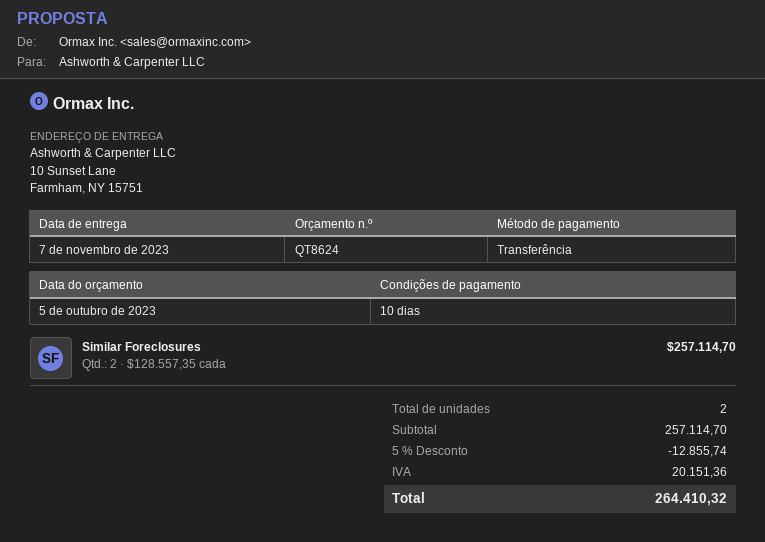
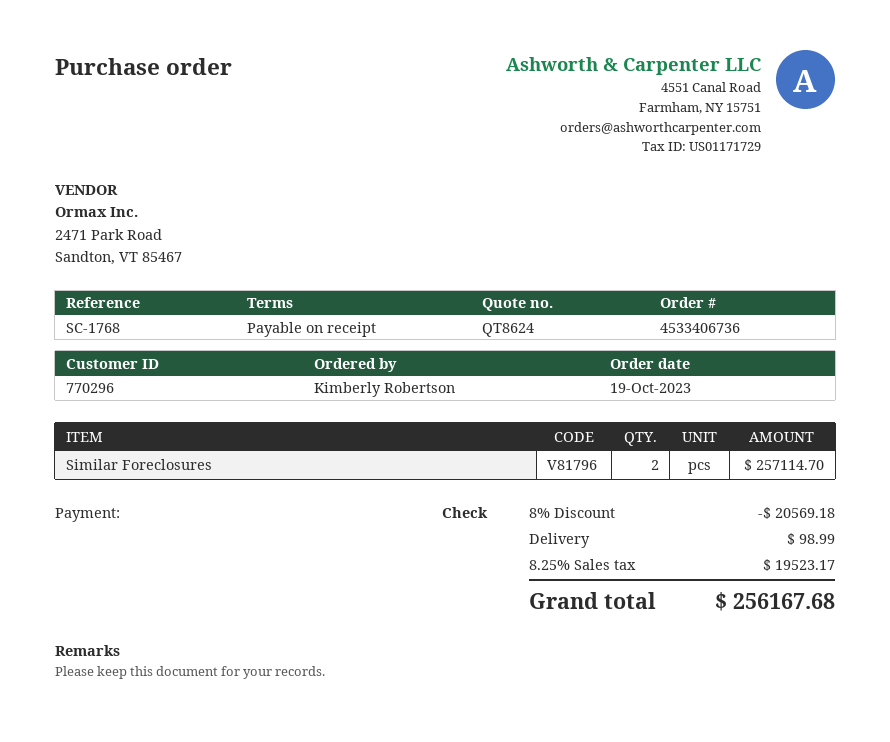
payment terms: 10 days -> on receipt
payment method: bank transfer -> cheque
discount: 5% = 12855.74 -> 8% = 20569.18
shipping: none -> 98.99
tax: 20151.36 -> 19523.17
total: 264410.32 -> 256167.68

